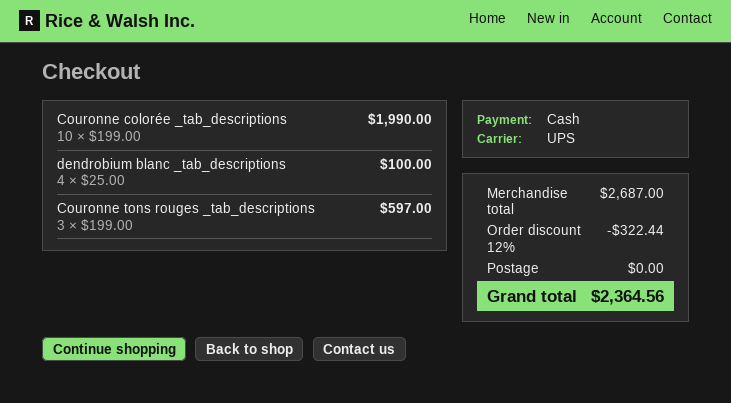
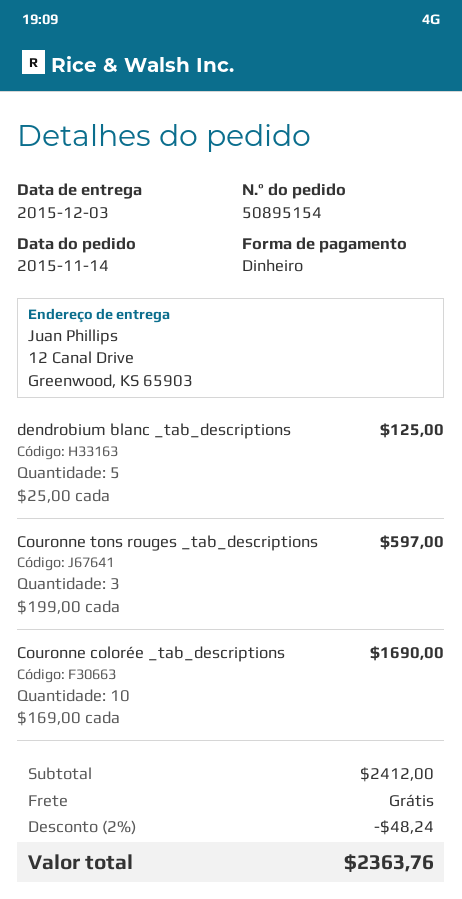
Couronne colorée _tab_descriptions: 10 x 199.00 = 1990.00 -> 10 x 169.00 = 1690.00
dendrobium blanc _tab_descriptions: 4 x 25.00 = 100.00 -> 5 x 25.00 = 125.00
subtotal: 2687.00 -> 2412.00
discount: 12% = 322.44 -> 2% = 48.24
total: 2364.56 -> 2363.76

